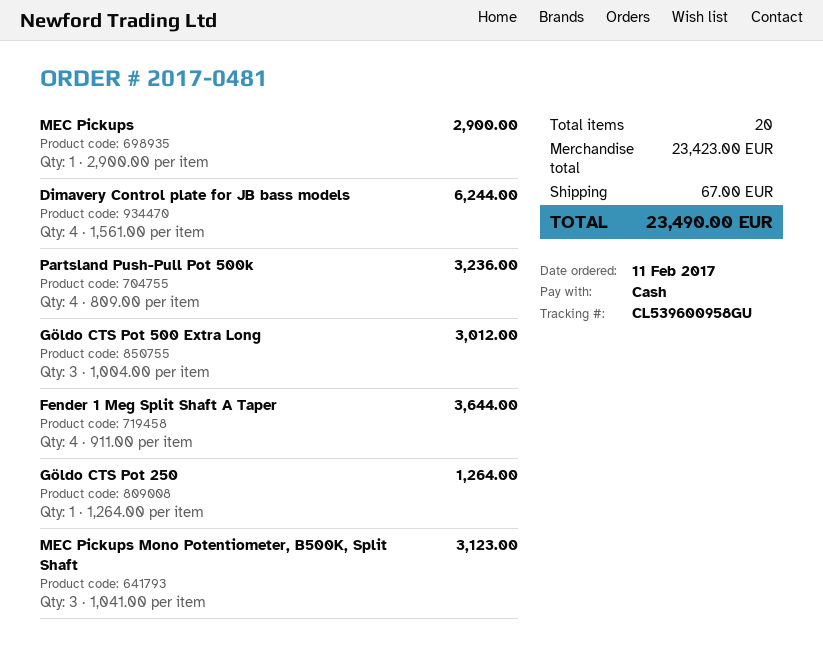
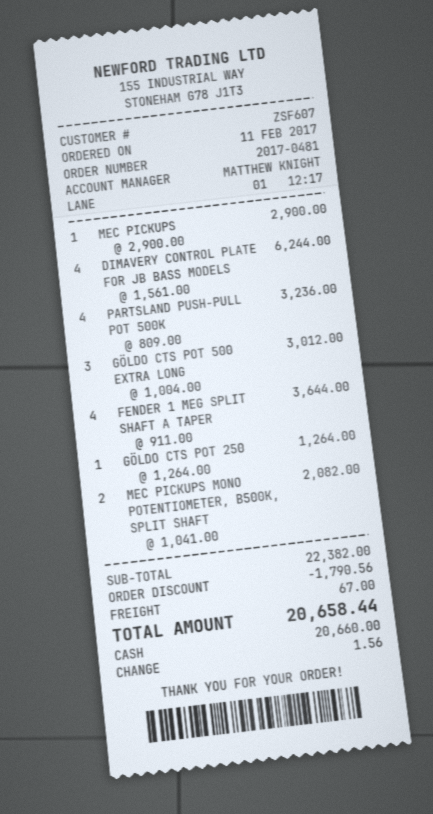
MEC Pickups Mono Potentiometer, B500K, Split Shaft: 3 x 1041.00 = 3123.00 -> 2 x 1041.00 = 2082.00
subtotal: 23423.00 -> 22382.00
discount: none -> 1790.56
total: 23490.00 -> 20658.44

